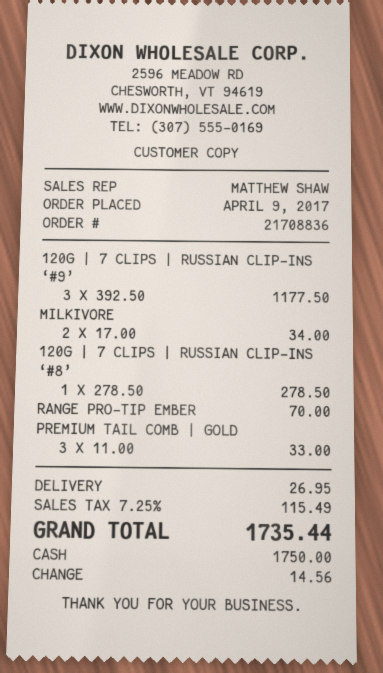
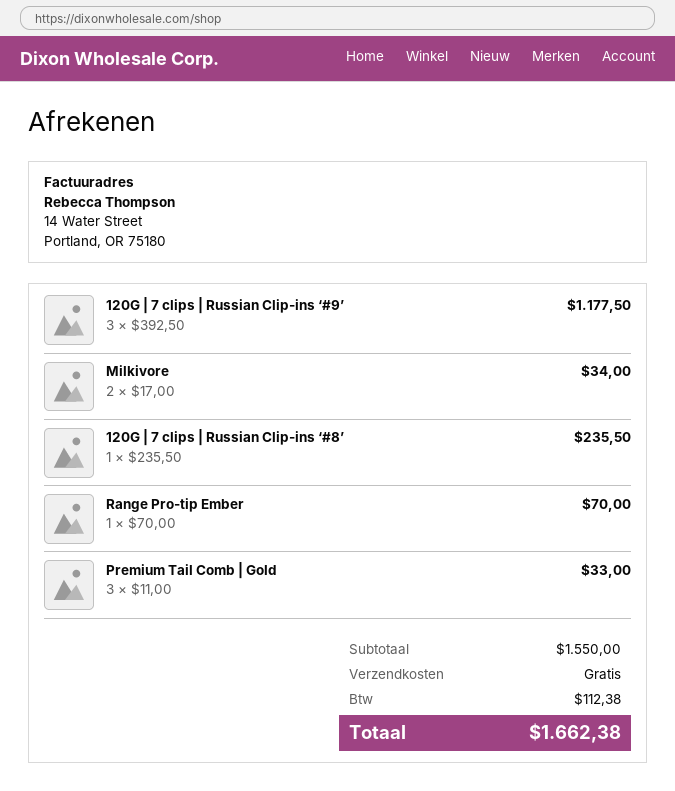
120G | 7 CLIPS | RUSSIAN CLIP-INS ‘#8’: 1 x 278.50 = 278.50 -> 1 x 235.50 = 235.50
shipping: 26.95 -> 0.00
tax: 115.49 -> 112.38
total: 1735.44 -> 1662.38

